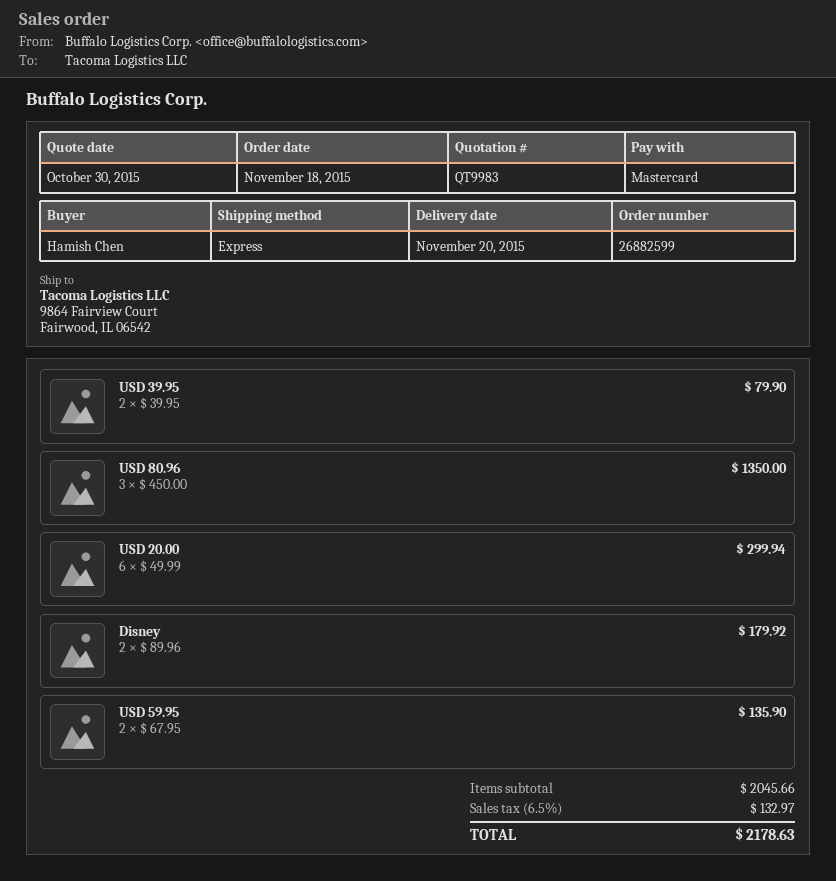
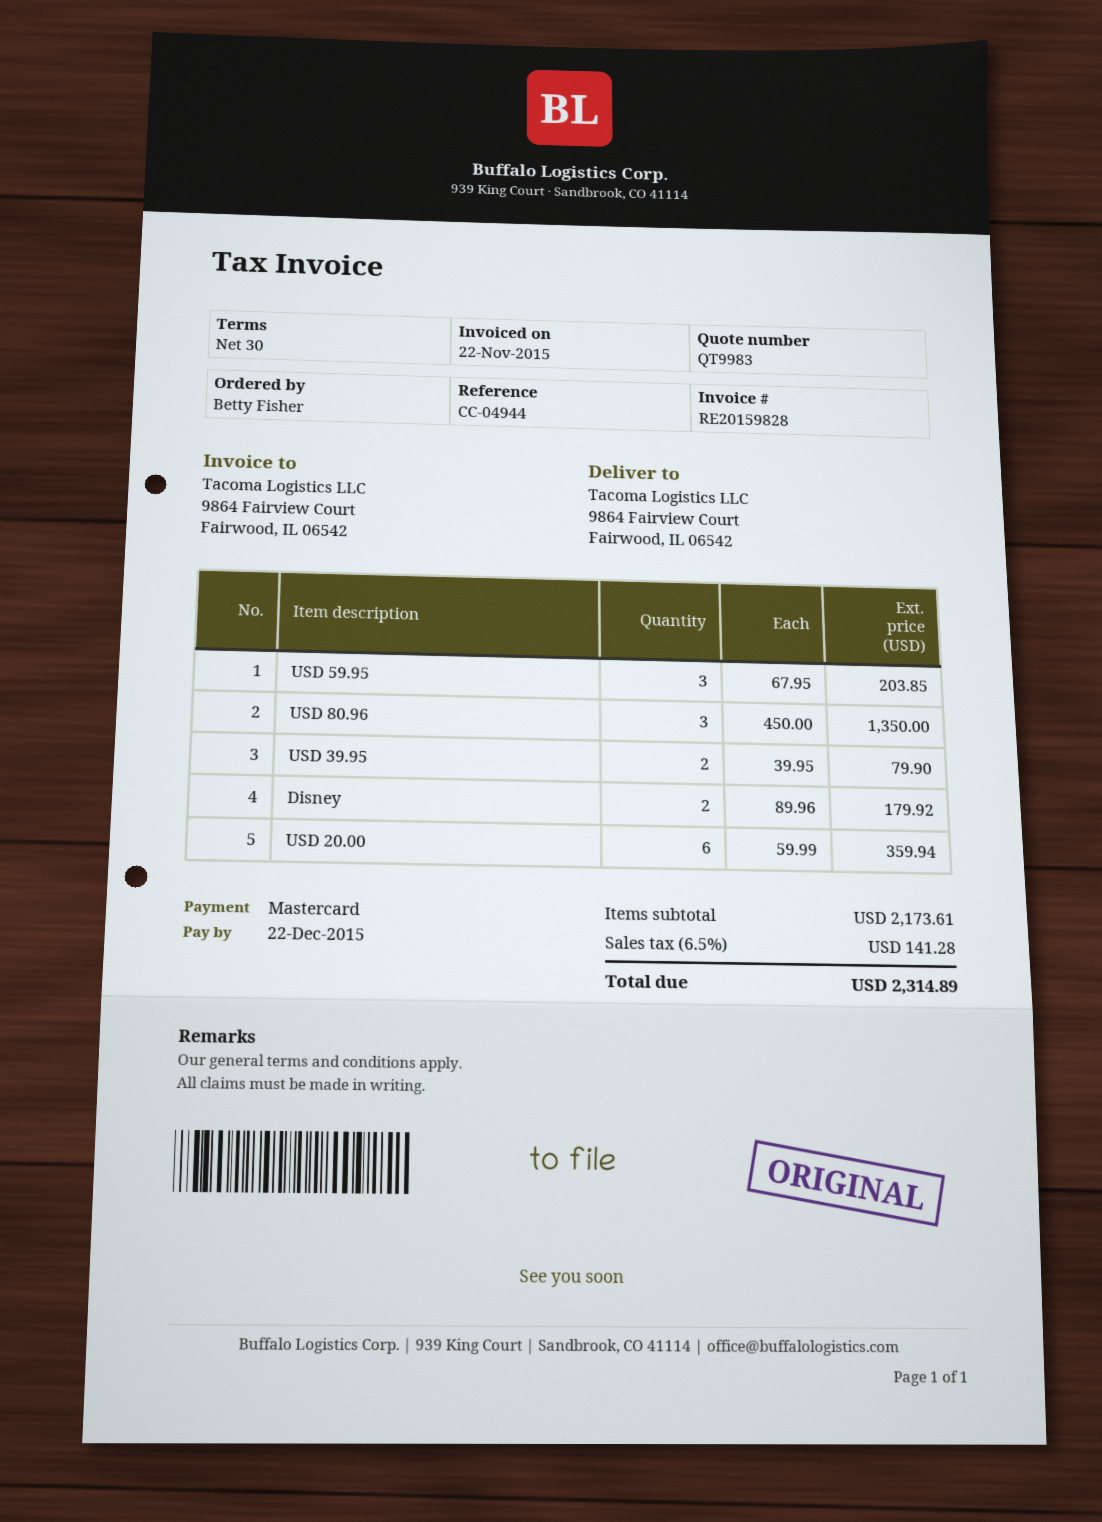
ordered by: Hamish Chen -> Betty Fisher
USD 20.00: 6 x 49.99 = 299.94 -> 6 x 59.99 = 359.94
USD 59.95: 2 x 67.95 = 135.90 -> 3 x 67.95 = 203.85
subtotal: 2045.66 -> 2173.61
tax: 6.5% = 132.97 -> 6.5% = 141.28
total: 2178.63 -> 2314.89

